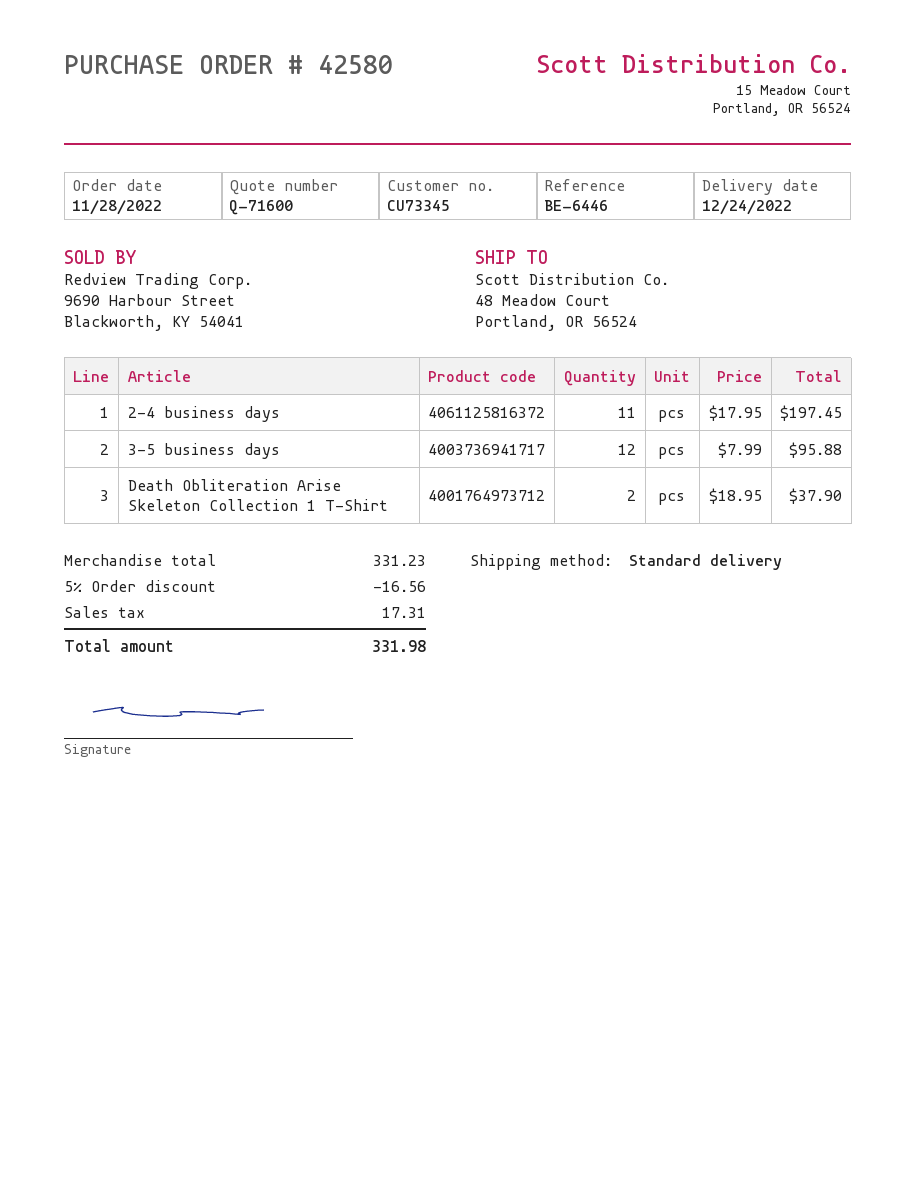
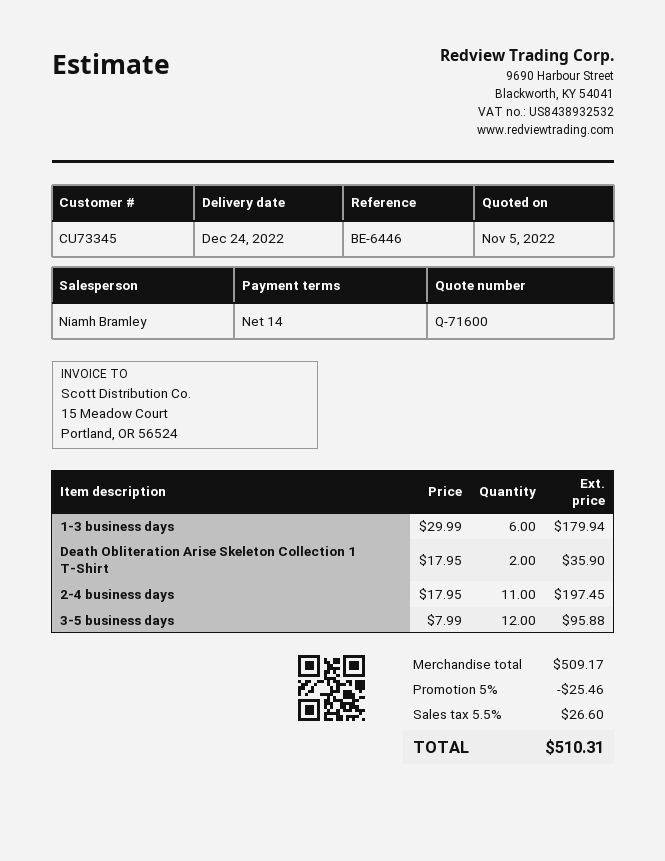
Death Obliteration Arise Skeleton Collection 1 T-Shirt: 2 x 18.95 = 37.90 -> 2 x 17.95 = 35.90
1-3 business days: none -> 6 x 29.99 = 179.94
subtotal: 331.23 -> 509.17
discount: 5% = 16.56 -> 5% = 25.46
tax: 17.31 -> 26.60
total: 331.98 -> 510.31

